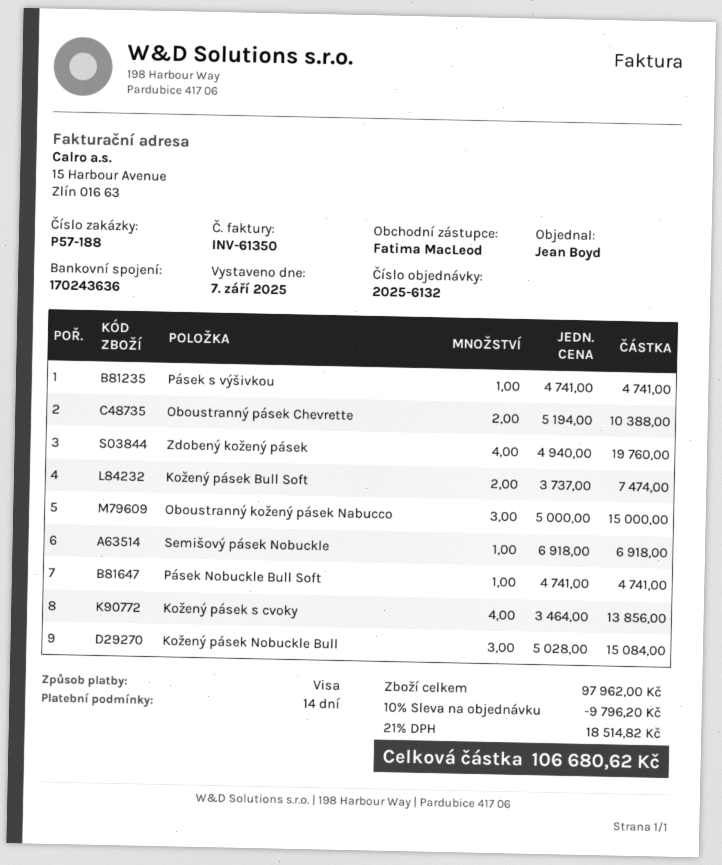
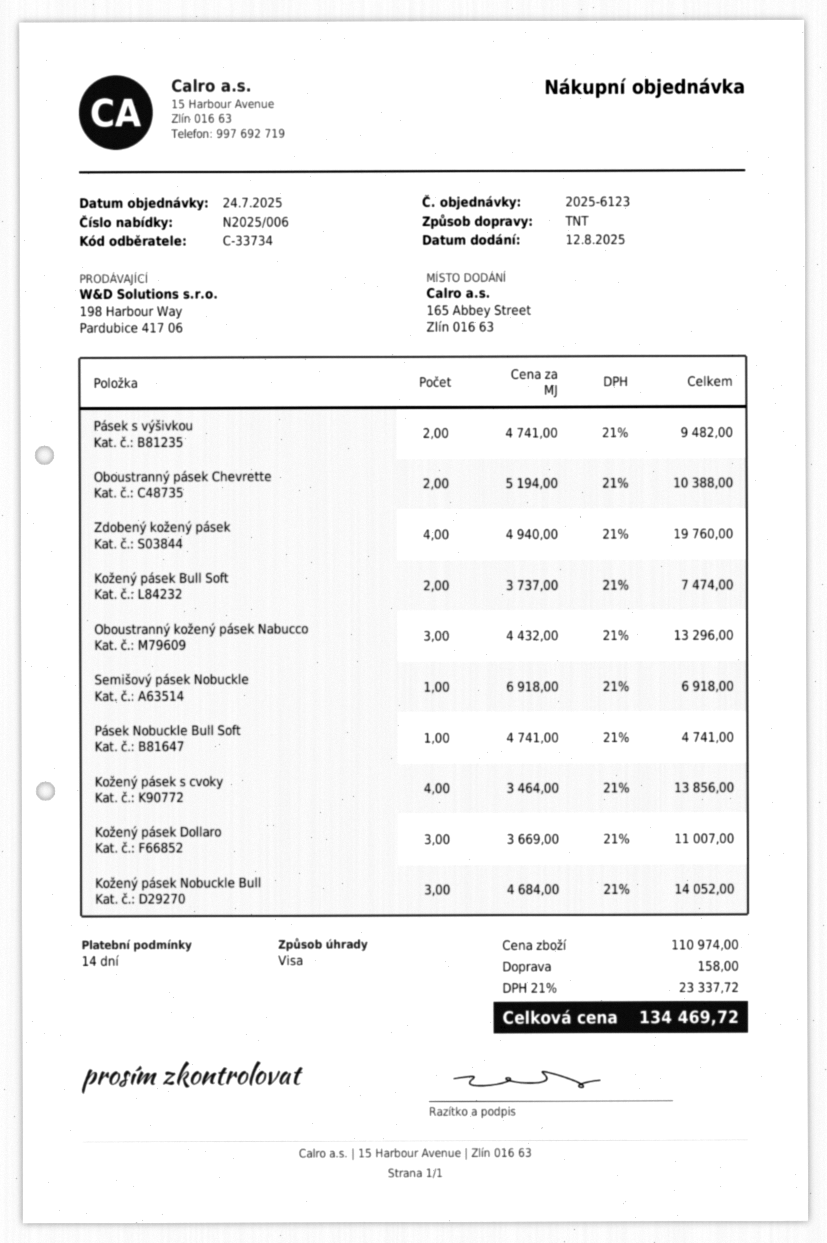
order number: 2025-6132 -> 2025-6123
Pásek s výšivkou: 1 x 4741.00 = 4741.00 -> 2 x 4741.00 = 9482.00
Oboustranný kožený pásek Nabucco: 3 x 5000.00 = 15000.00 -> 3 x 4432.00 = 13296.00
Kožený pásek Nobuckle Bull: 3 x 5028.00 = 15084.00 -> 3 x 4684.00 = 14052.00
Kožený pásek Dollaro: none -> 3 x 3669.00 = 11007.00
subtotal: 97962.00 -> 110974.00
discount: 10% = 9796.20 -> none
shipping: none -> 158.00
tax: 21% = 18514.82 -> 21% = 23337.72
total: 106680.62 -> 134469.72

